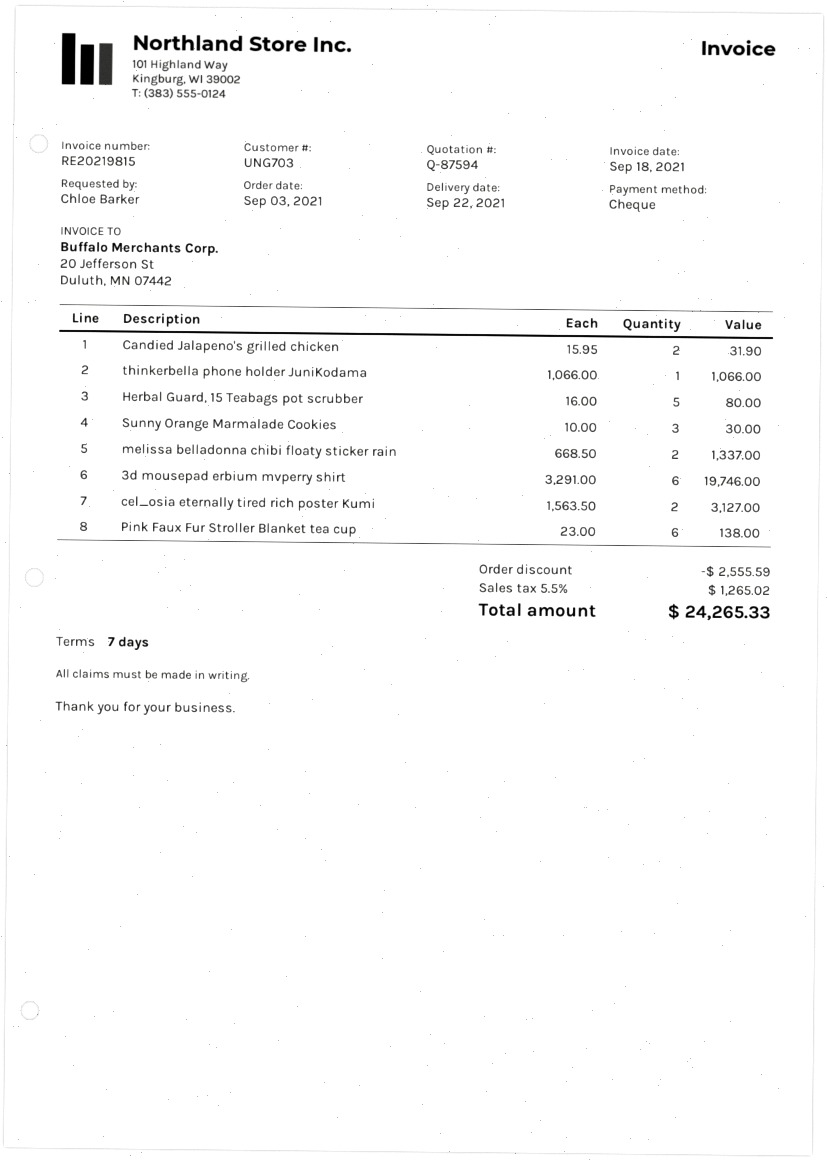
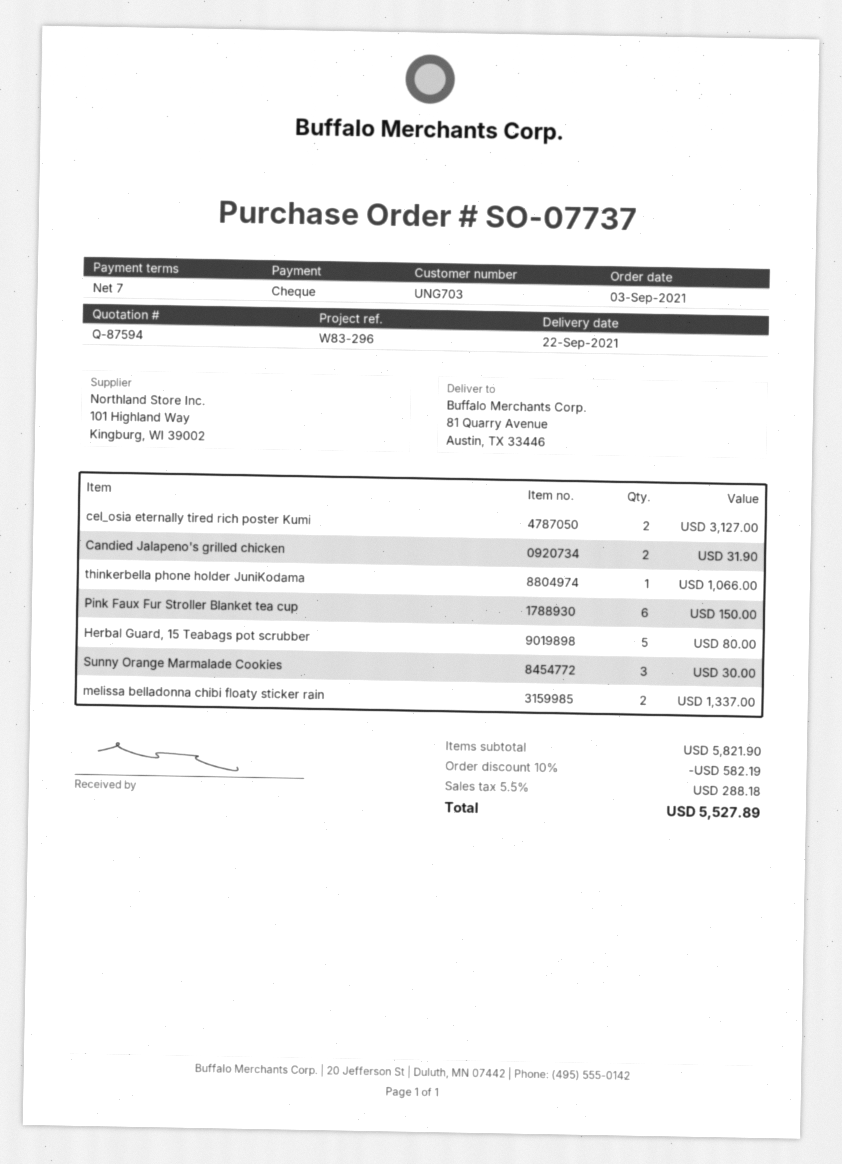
3d mousepad erbium mvperry shirt: 6 for 19746.00 -> none
Pink Faux Fur Stroller Blanket tea cup: 6 for 138.00 -> 6 for 150.00
discount: 2555.59 -> 582.19
tax: 5.5% = 1265.02 -> 5.5% = 288.18
total: 24265.33 -> 5527.89

